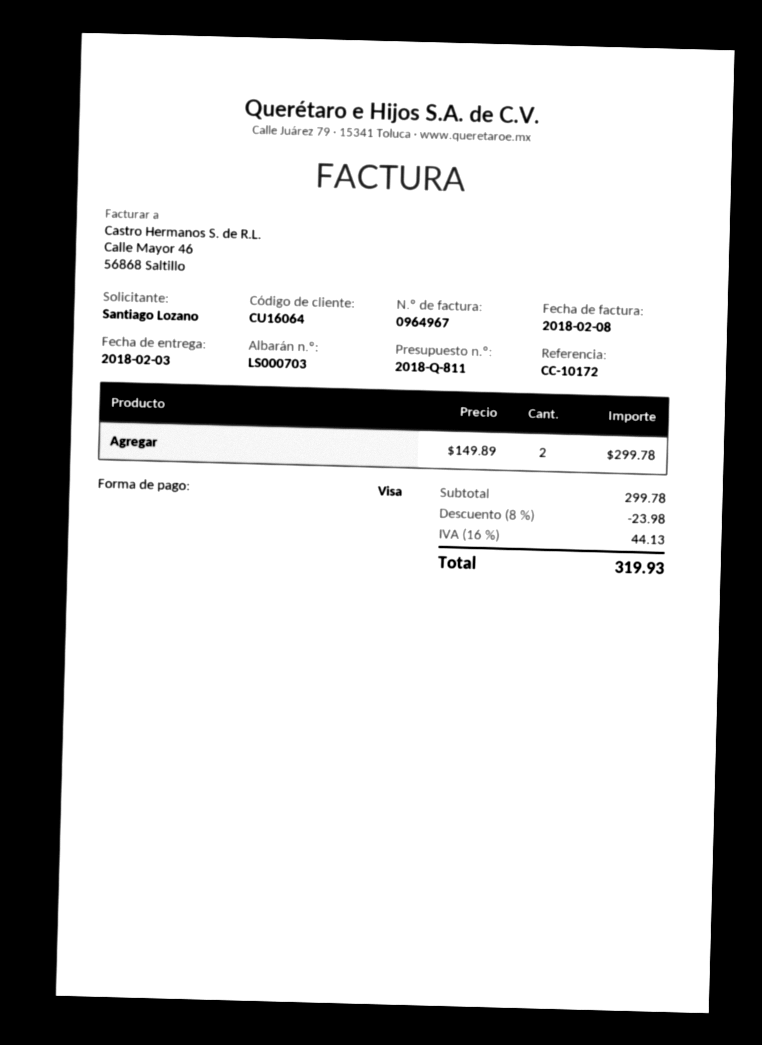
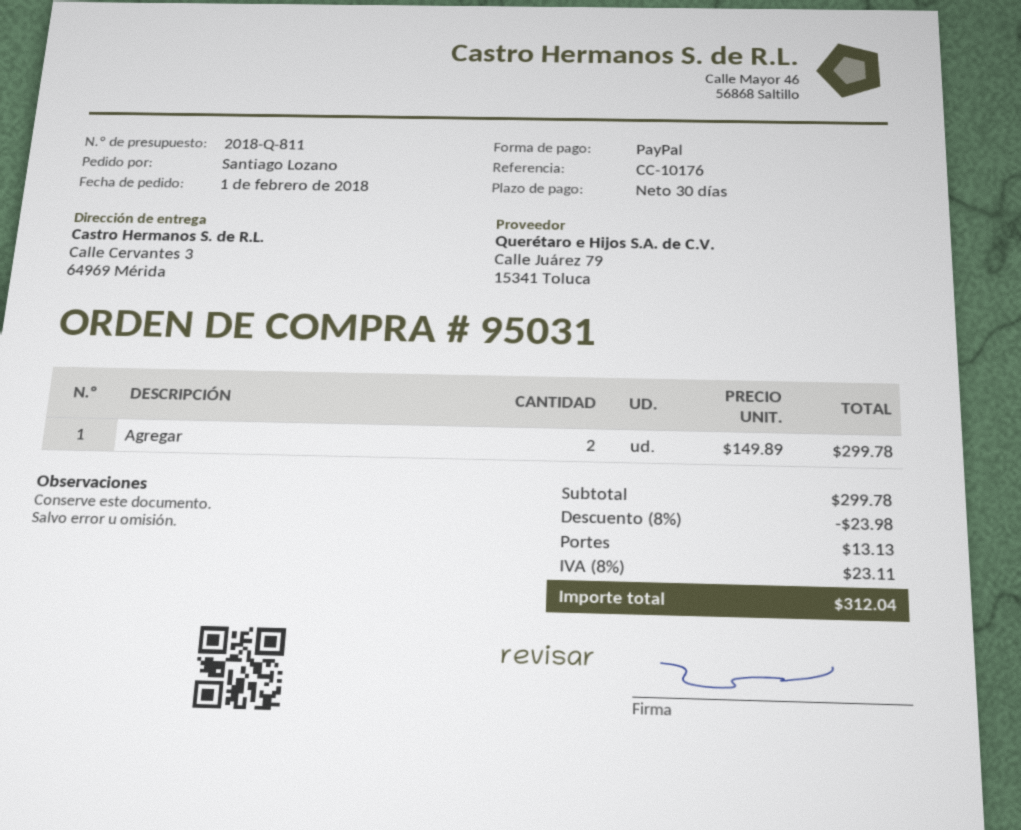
reference: CC-10172 -> CC-10176
payment method: Visa -> PayPal
shipping: none -> 13.13
tax: 16% = 44.13 -> 8% = 23.11
total: 319.93 -> 312.04

